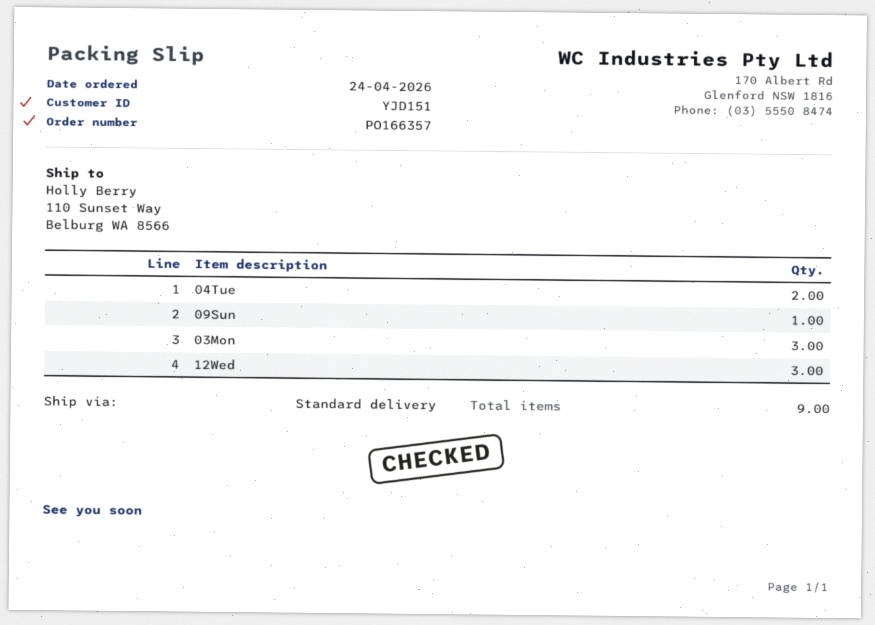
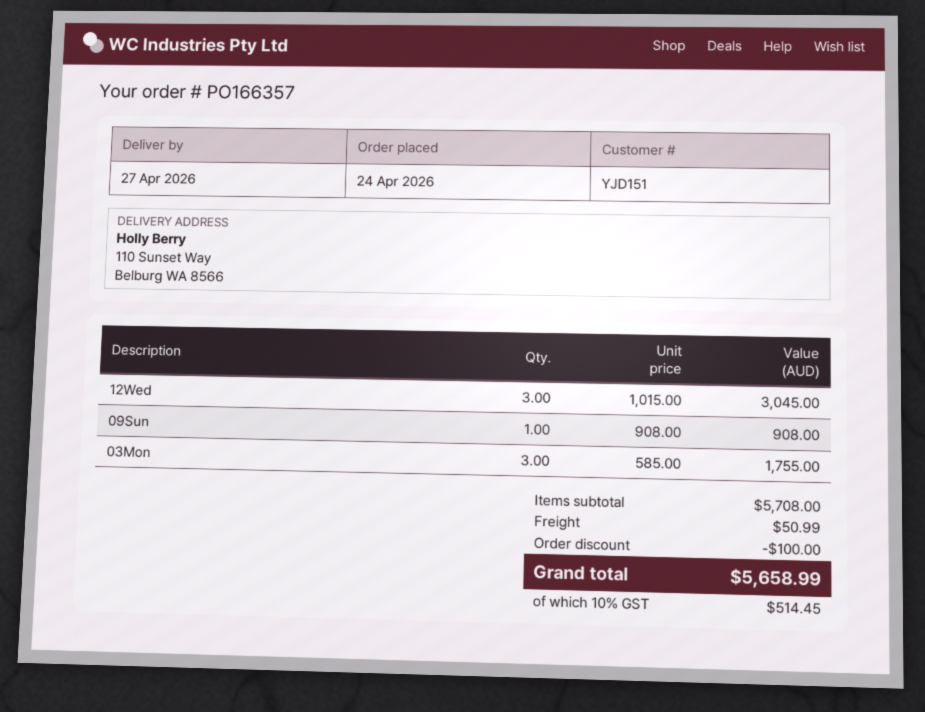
04Tue: 2 -> none

